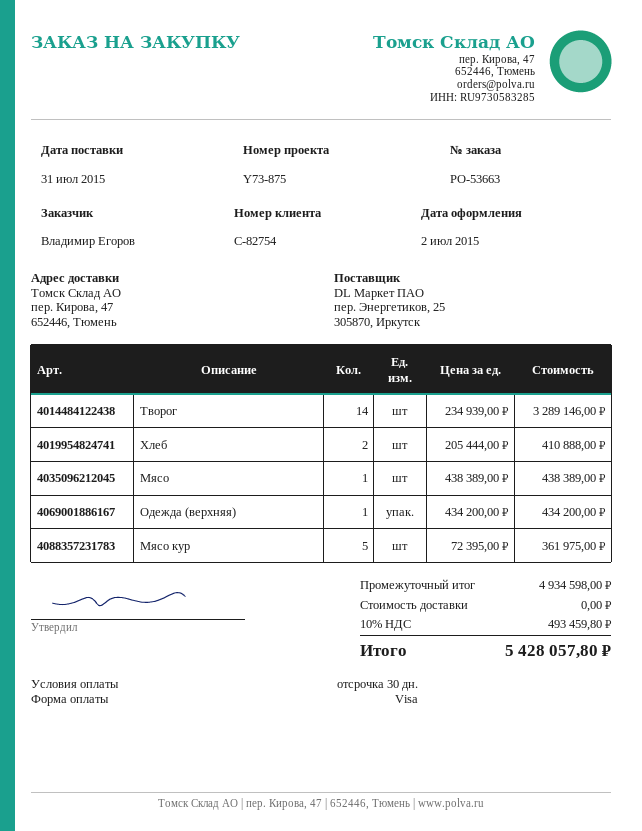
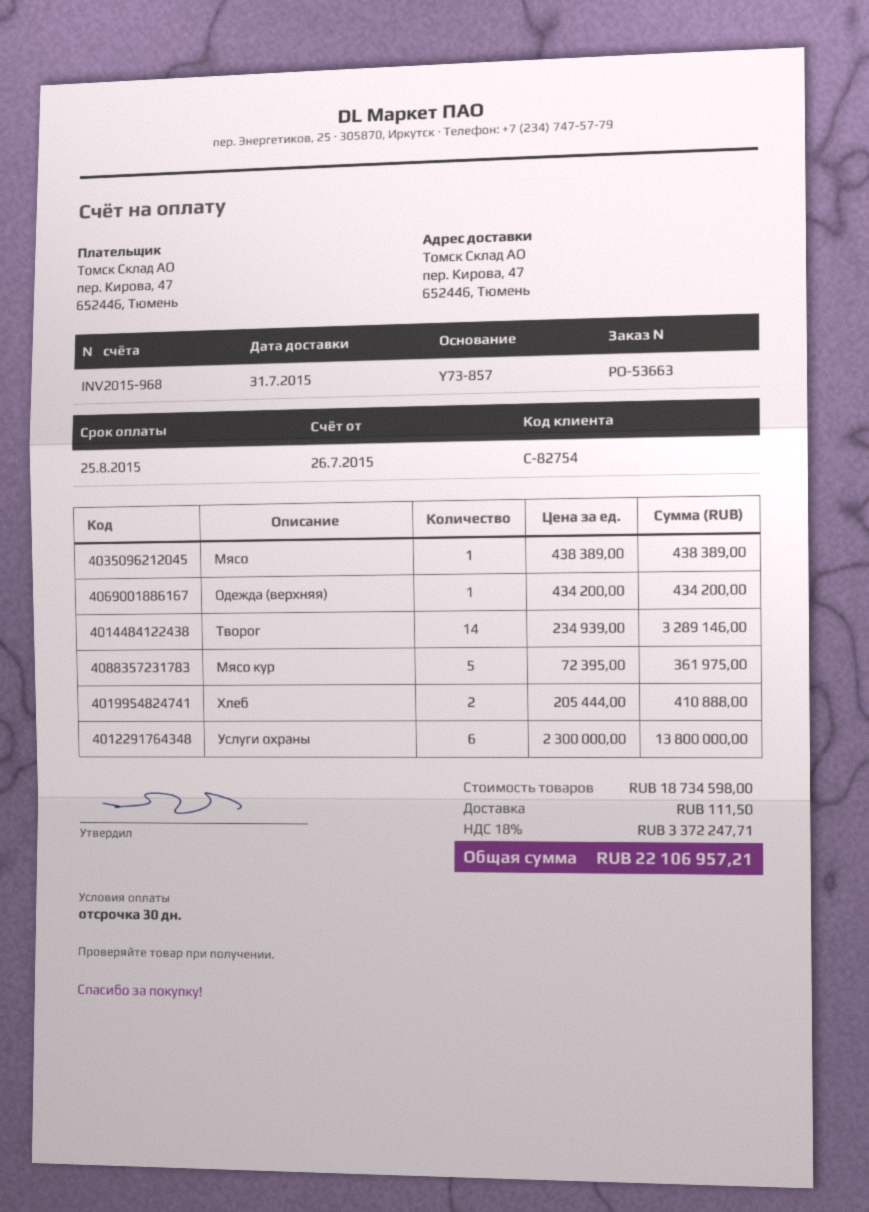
reference: Y73-875 -> Y73-857
Услуги охраны: none -> 6 x 2300000.00 = 13800000.00
subtotal: 4934598.00 -> 18734598.00
shipping: 0.00 -> 111.50
tax: 10% = 493459.80 -> 18% = 3372247.71
total: 5428057.80 -> 22106957.21

